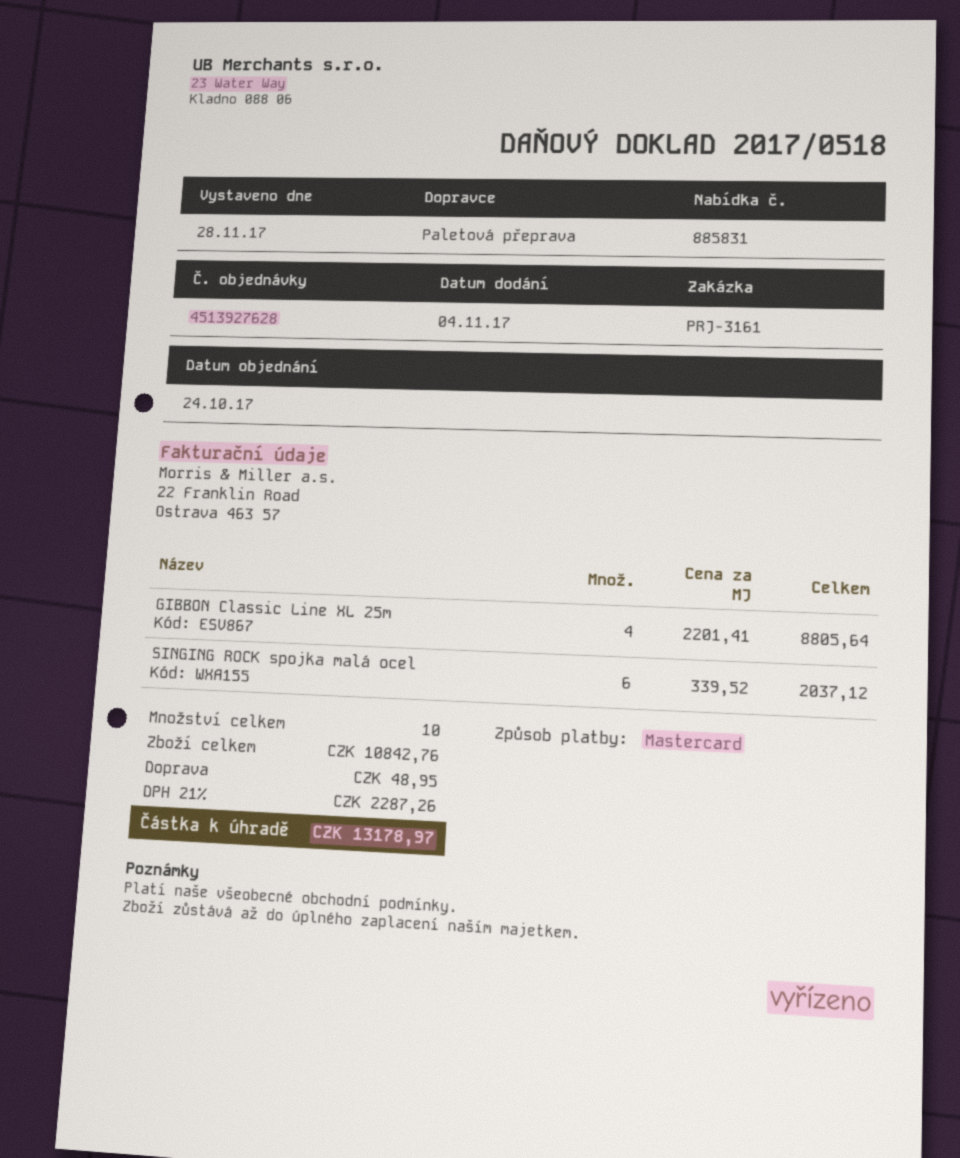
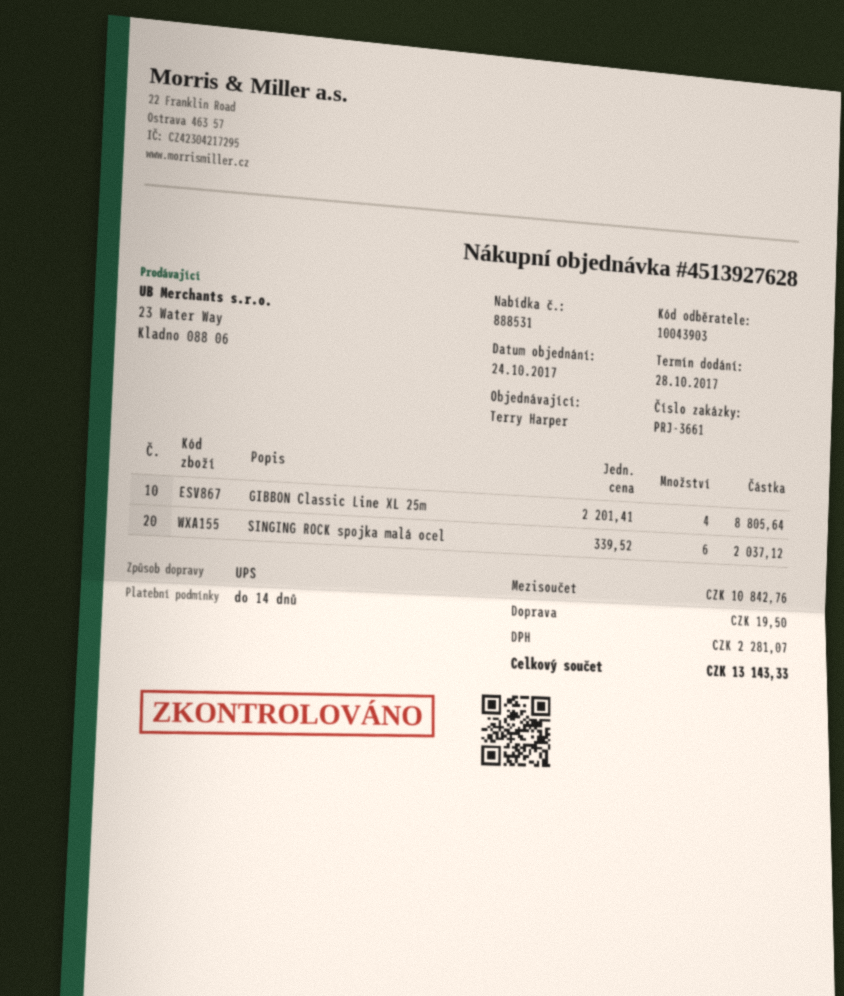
quote number: 885831 -> 888531
delivery date: 2017-11-04 -> 2017-10-28
reference: PRJ-3161 -> PRJ-3661
shipping method: pallet freight -> UPS
shipping: 48.95 -> 19.50
tax: 2287.26 -> 2281.07
total: 13178.97 -> 13143.33

